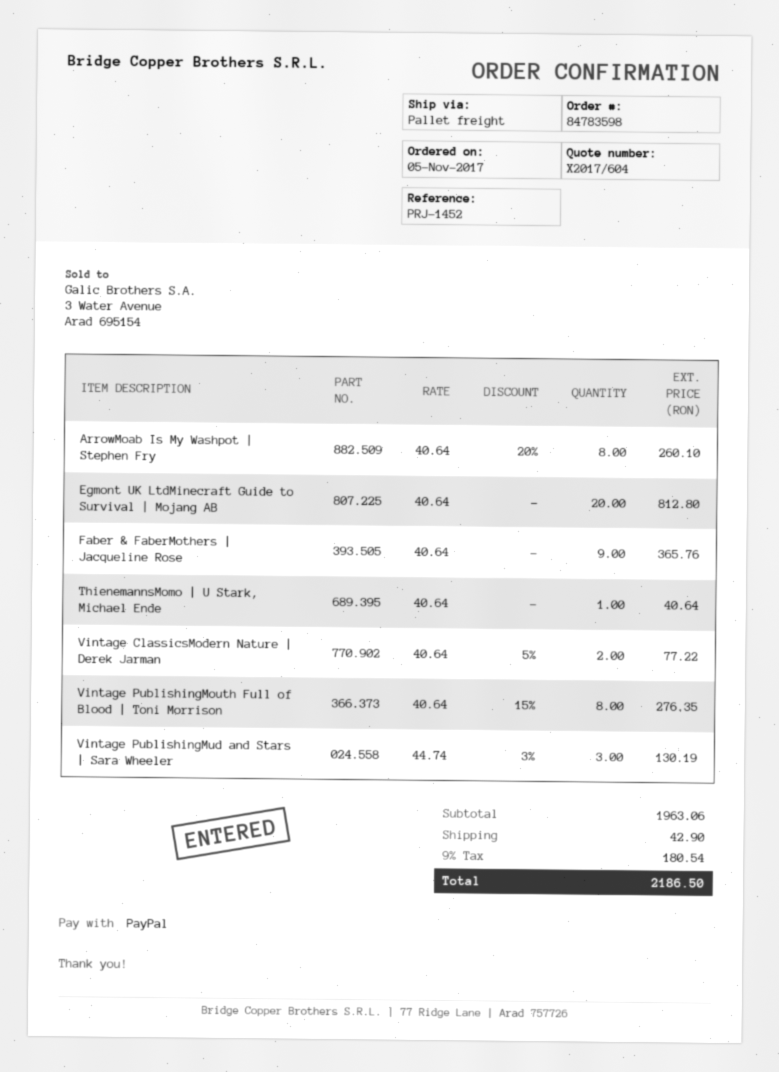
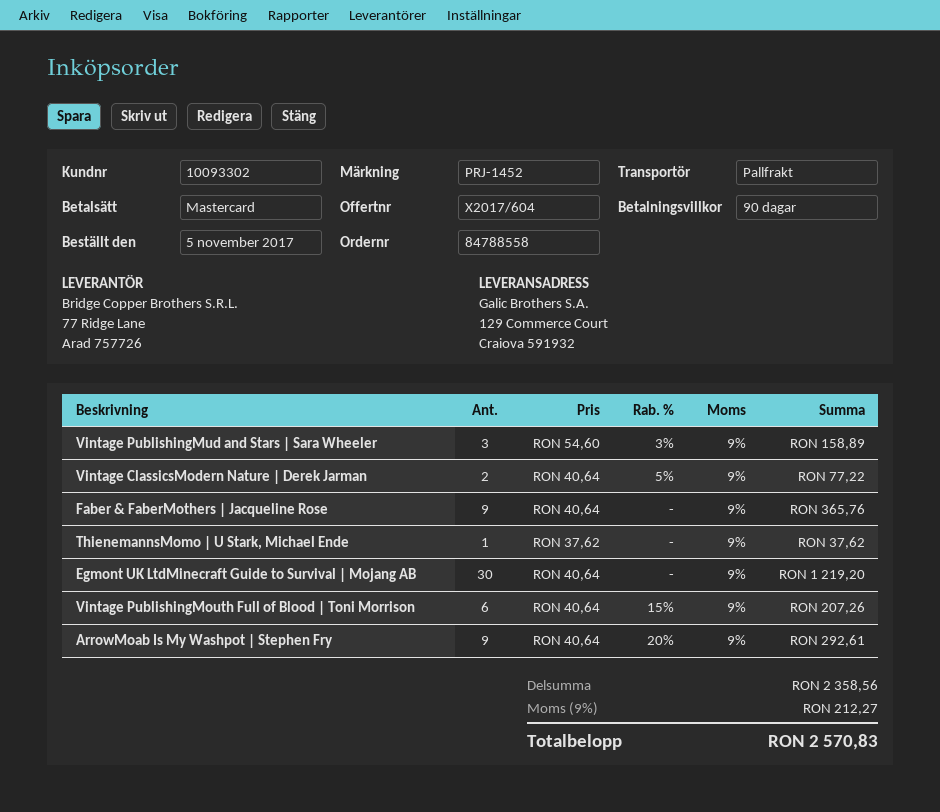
order number: 84783598 -> 84788558
payment method: PayPal -> Mastercard
ArrowMoab Is My Washpot | Stephen Fry: 8 x 40.64 - 20% = 260.10 -> 9 x 40.64 - 20% = 292.61
Egmont UK LtdMinecraft Guide to Survival | Mojang AB: 20 x 40.64 = 812.80 -> 30 x 40.64 = 1219.20
ThienemannsMomo | U Stark, Michael Ende: 1 x 40.64 = 40.64 -> 1 x 37.62 = 37.62
Vintage PublishingMouth Full of Blood | Toni Morrison: 8 x 40.64 - 15% = 276.35 -> 6 x 40.64 - 15% = 207.26
Vintage PublishingMud and Stars | Sara Wheeler: 3 x 44.74 - 3% = 130.19 -> 3 x 54.60 - 3% = 158.89
subtotal: 1963.06 -> 2358.56
shipping: 42.90 -> none
tax: 9% = 180.54 -> 9% = 212.27
total: 2186.50 -> 2570.83

